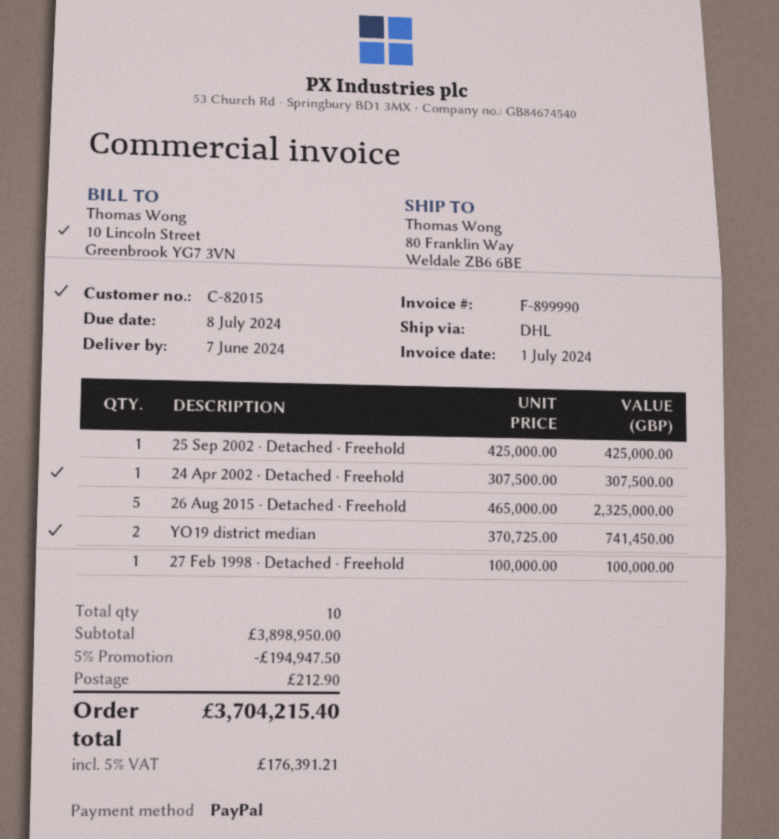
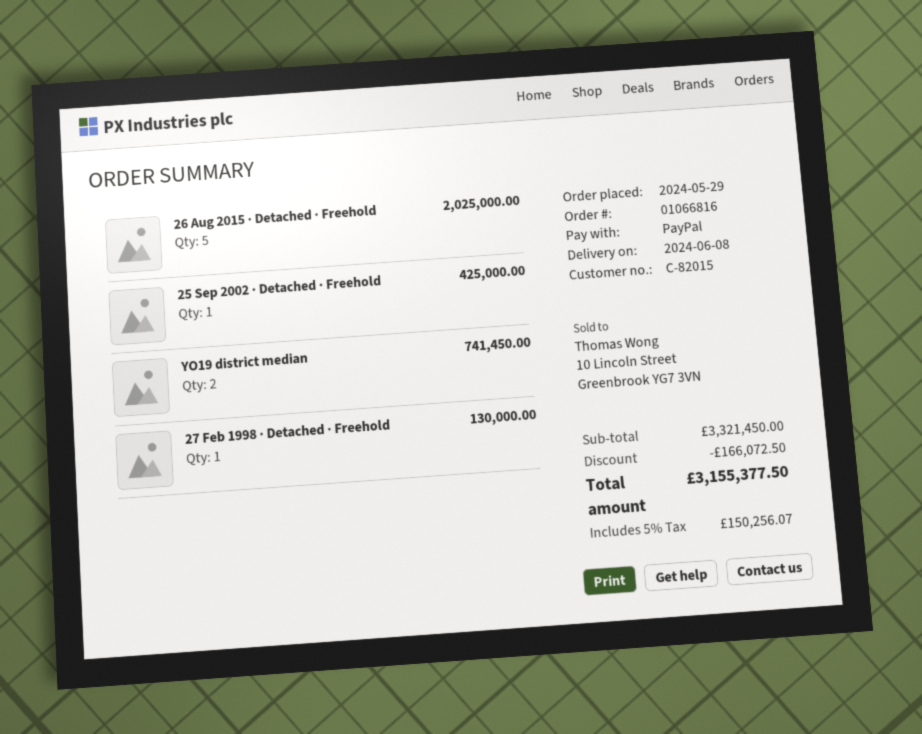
delivery date: 2024-06-07 -> 2024-06-08
24 Apr 2002 · Detached · Freehold: 1 for 307500.00 -> none
26 Aug 2015 · Detached · Freehold: 5 for 2325000.00 -> 5 for 2025000.00
27 Feb 1998 · Detached · Freehold: 1 for 100000.00 -> 1 for 130000.00
subtotal: 3898950.00 -> 3321450.00
discount: 194947.50 -> 166072.50
shipping: 212.90 -> none
tax: 5% = 176391.21 -> 5% = 150256.07
total: 3704215.40 -> 3155377.50

